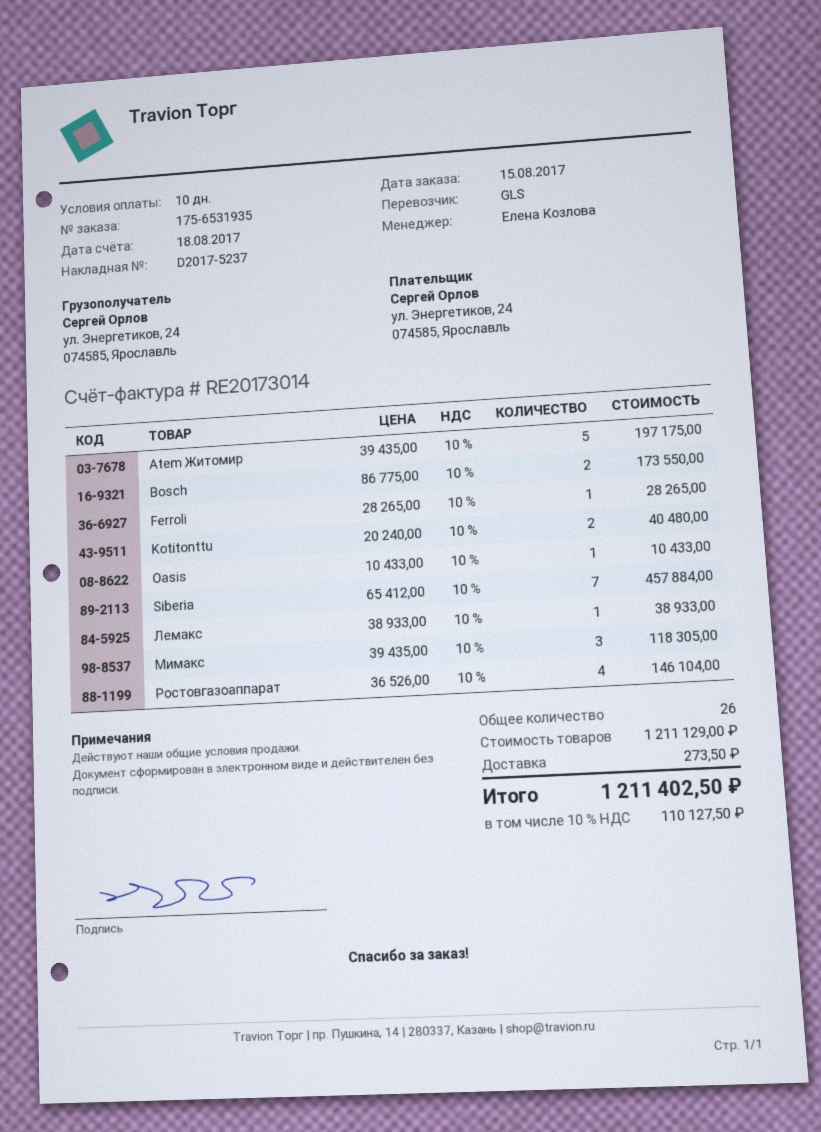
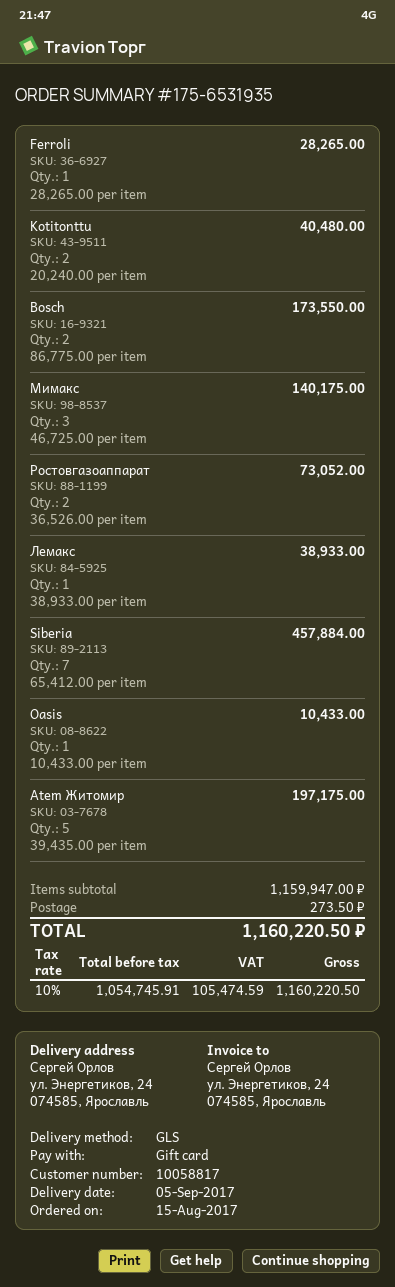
Мимакс: 3 x 39435.00 = 118305.00 -> 3 x 46725.00 = 140175.00
Ростовгазоаппарат: 4 x 36526.00 = 146104.00 -> 2 x 36526.00 = 73052.00
subtotal: 1211129.00 -> 1159947.00
tax: 10% = 110127.50 -> 10% = 105474.59
total: 1211402.50 -> 1160220.50

